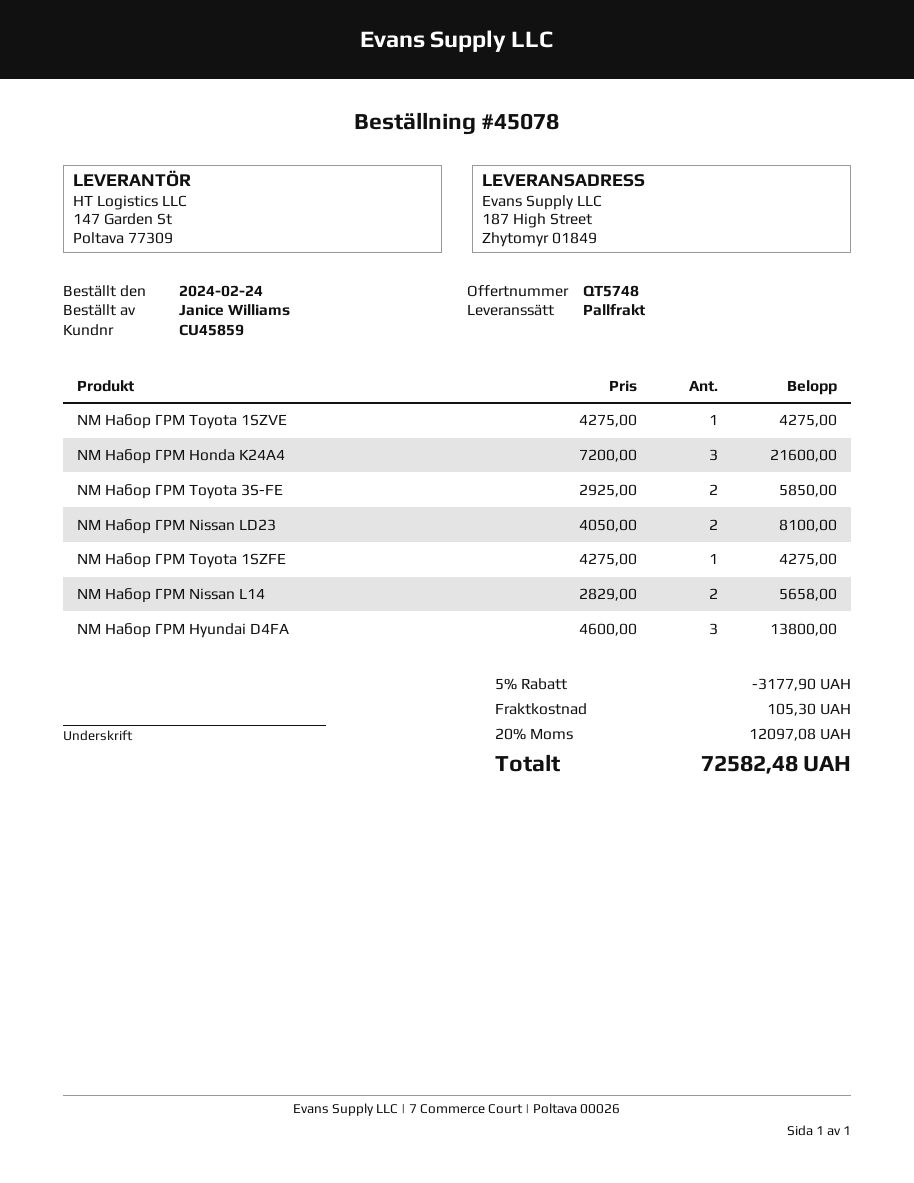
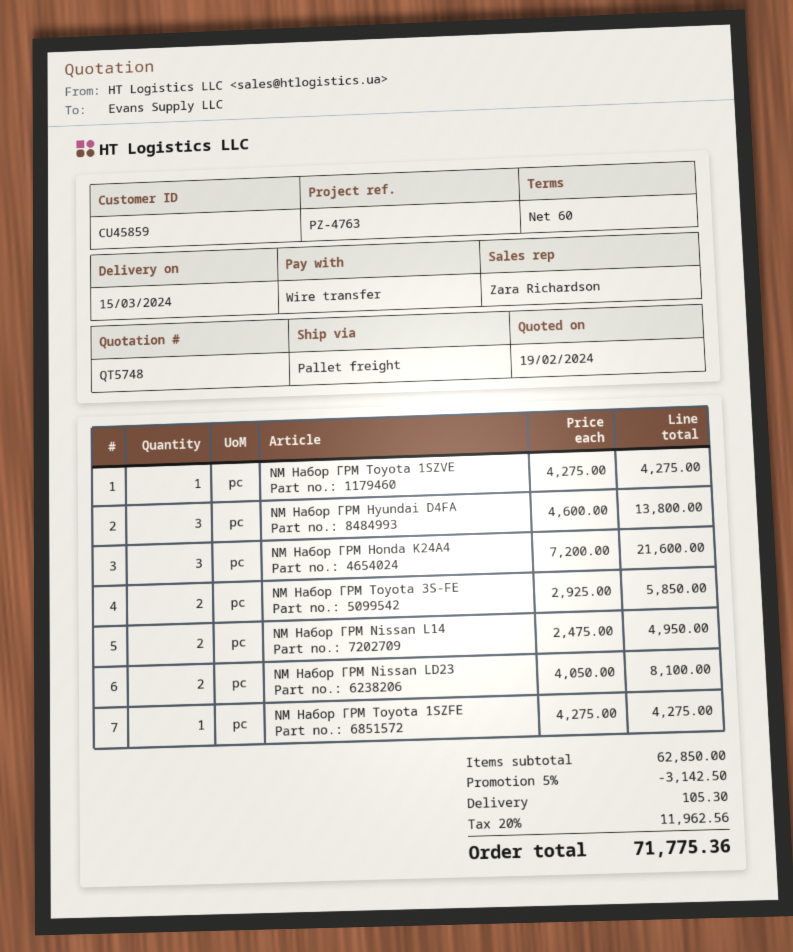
NM Набор ГРМ Nissan L14: 2 x 2829.00 = 5658.00 -> 2 x 2475.00 = 4950.00
discount: 5% = 3177.90 -> 5% = 3142.50
tax: 20% = 12097.08 -> 20% = 11962.56
total: 72582.48 -> 71775.36

